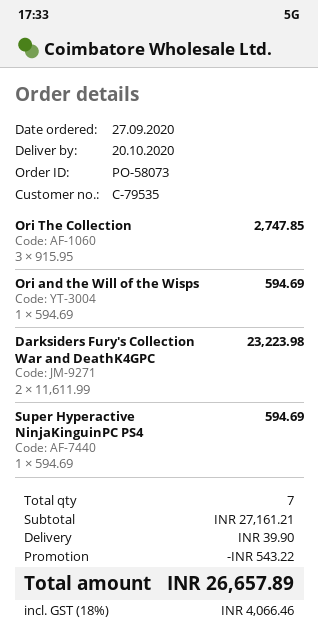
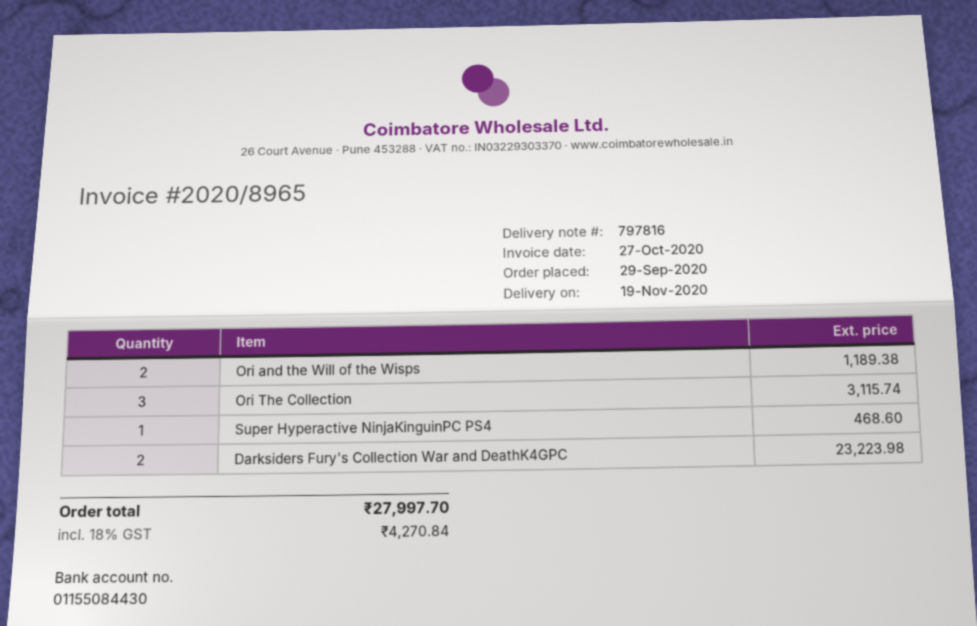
order date: 2020-09-27 -> 2020-09-29
delivery date: 2020-10-20 -> 2020-11-19
Ori The Collection: 3 for 2747.85 -> 3 for 3115.74
Ori and the Will of the Wisps: 1 for 594.69 -> 2 for 1189.38
Super Hyperactive NinjaKinguinPC PS4: 1 for 594.69 -> 1 for 468.60
discount: 543.22 -> none
shipping: 39.90 -> none
tax: 18% = 4066.46 -> 18% = 4270.84
total: 26657.89 -> 27997.70

